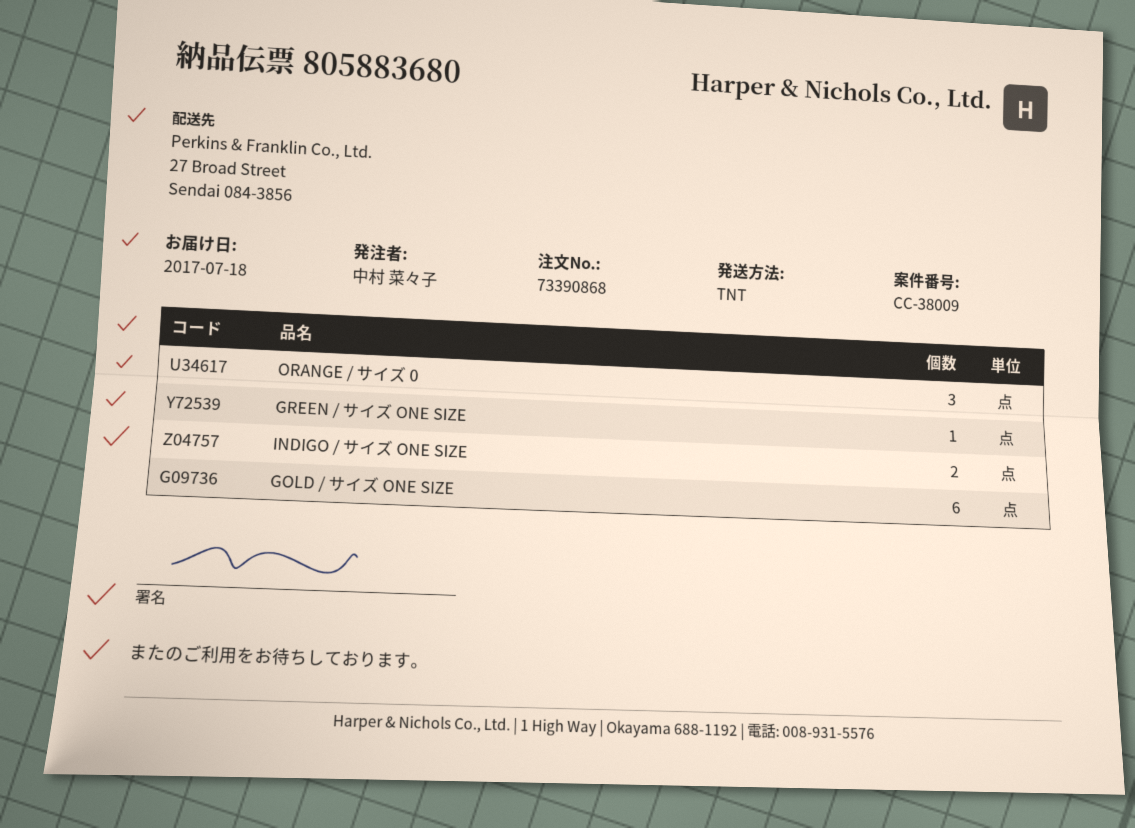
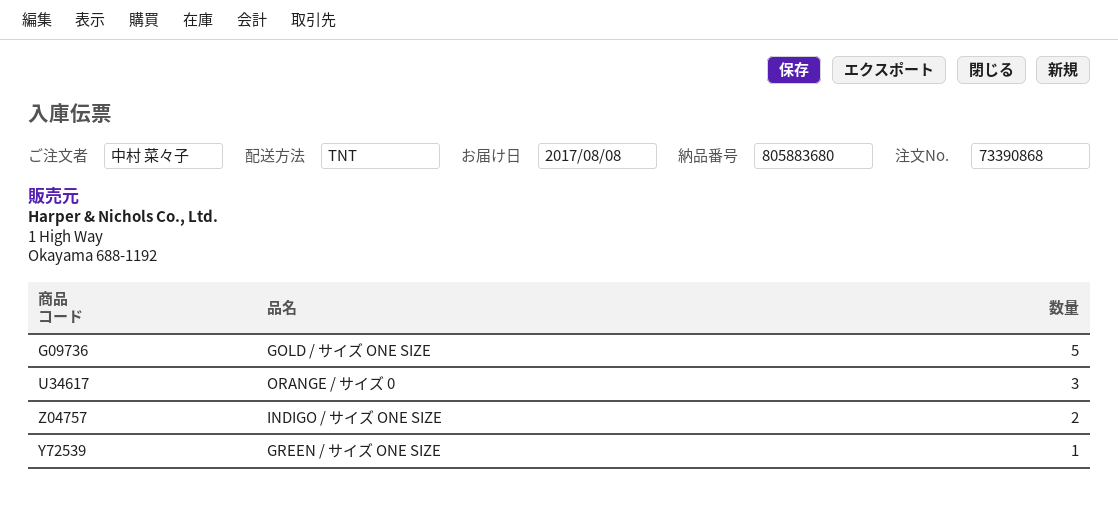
delivery date: 2017-07-18 -> 2017-08-08
GOLD / サイズ ONE SIZE: 6 -> 5

